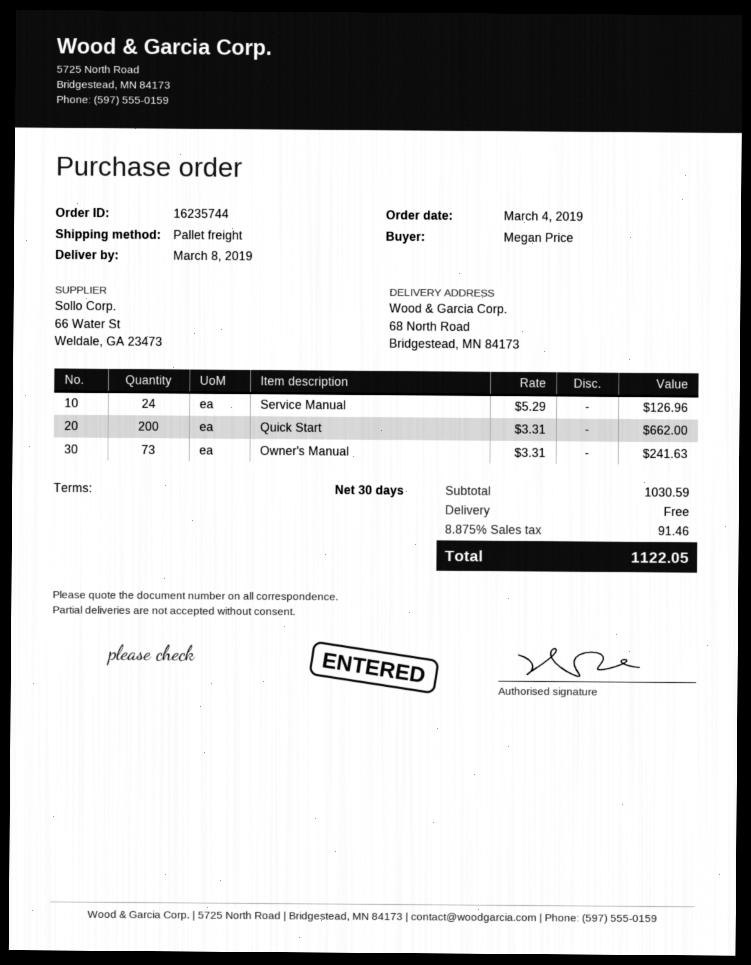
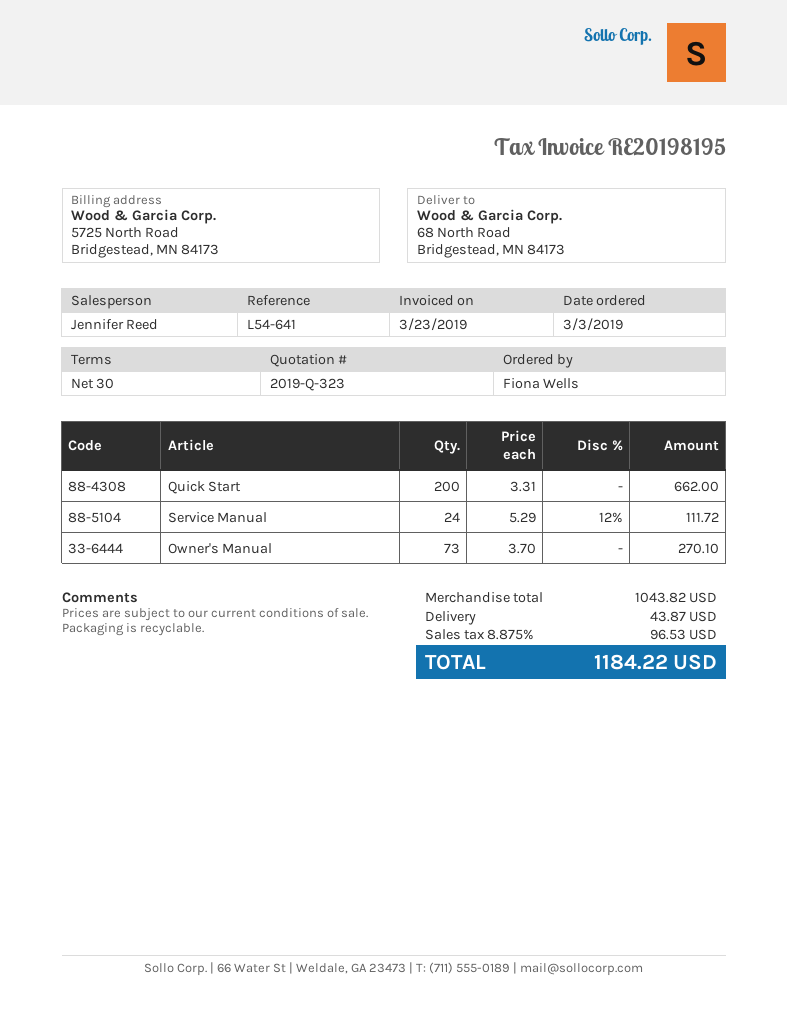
order date: 2019-03-04 -> 2019-03-03
ordered by: Megan Price -> Fiona Wells
Service Manual: 24 x 5.29 = 126.96 -> 24 x 5.29 - 12% = 111.72
Owner's Manual: 73 x 3.31 = 241.63 -> 73 x 3.70 = 270.10
subtotal: 1030.59 -> 1043.82
shipping: 0.00 -> 43.87
tax: 8.875% = 91.46 -> 8.875% = 96.53
total: 1122.05 -> 1184.22

